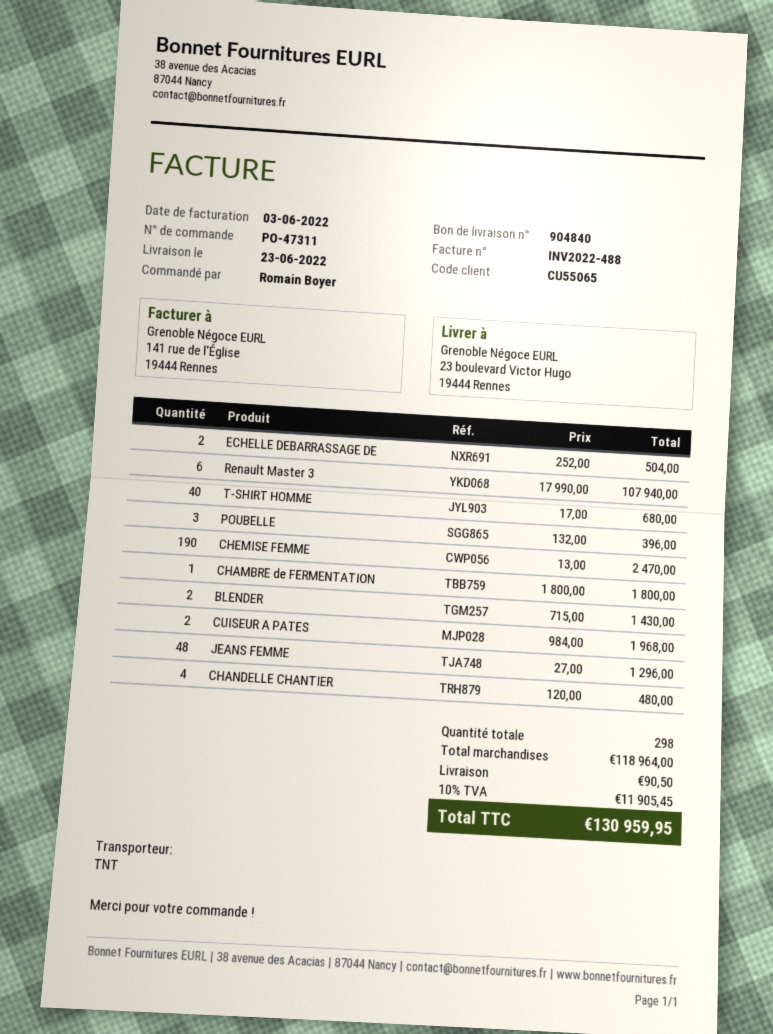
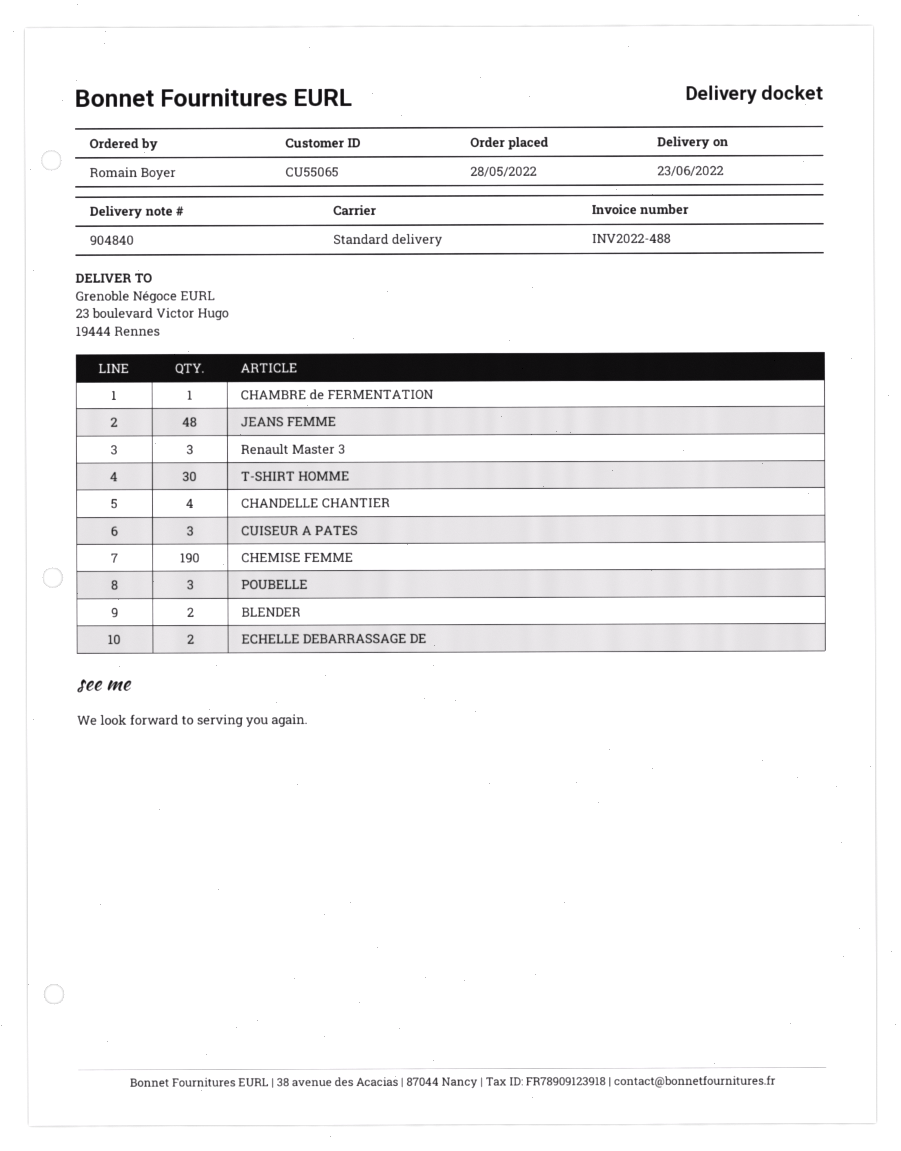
shipping method: TNT -> standard
Renault Master 3: 6 -> 3
T-SHIRT HOMME: 40 -> 30
CUISEUR A PATES: 2 -> 3

